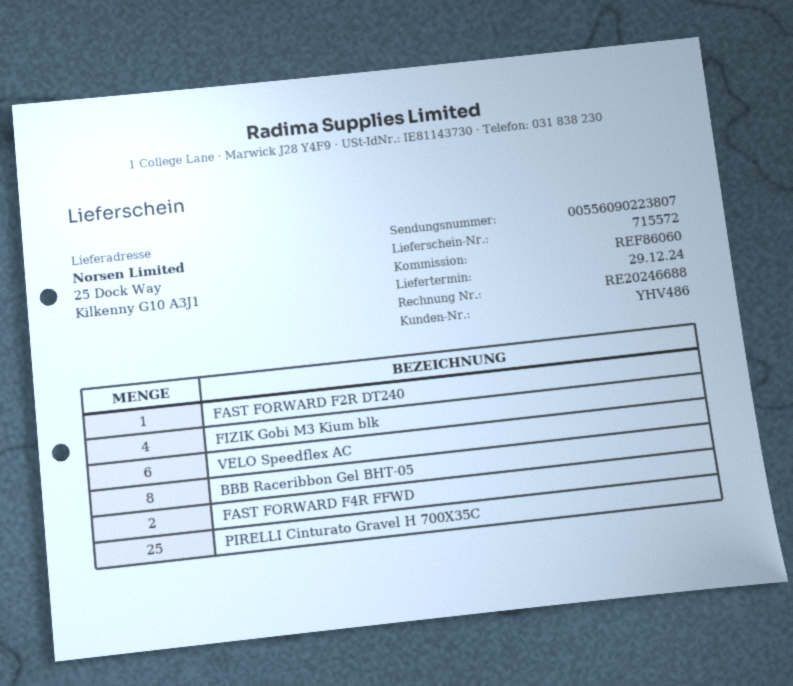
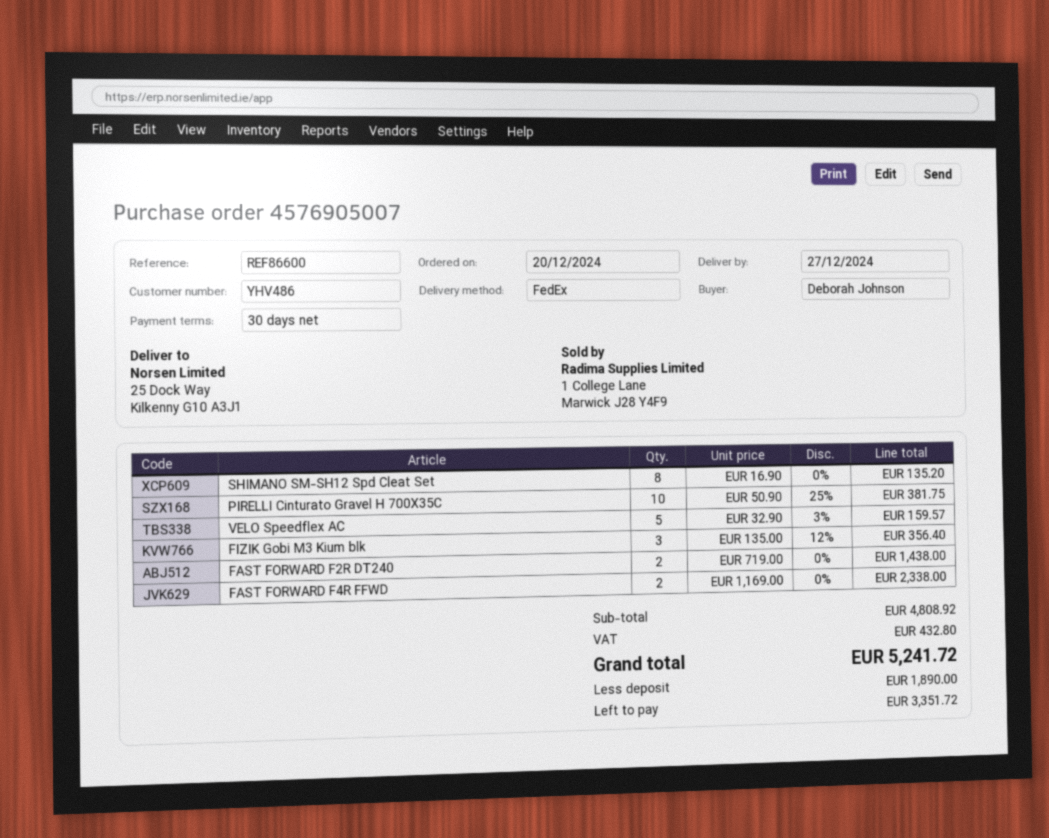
delivery date: 2024-12-29 -> 2024-12-27
reference: REF86060 -> REF86600
FAST FORWARD F2R DT240: 1 -> 2
FIZIK Gobi M3 Kium blk: 4 -> 3
VELO Speedflex AC: 6 -> 5
BBB Raceribbon Gel BHT-05: 8 -> none
PIRELLI Cinturato Gravel H 700X35C: 25 -> 10
SHIMANO SM-SH12 Spd Cleat Set: none -> 8

